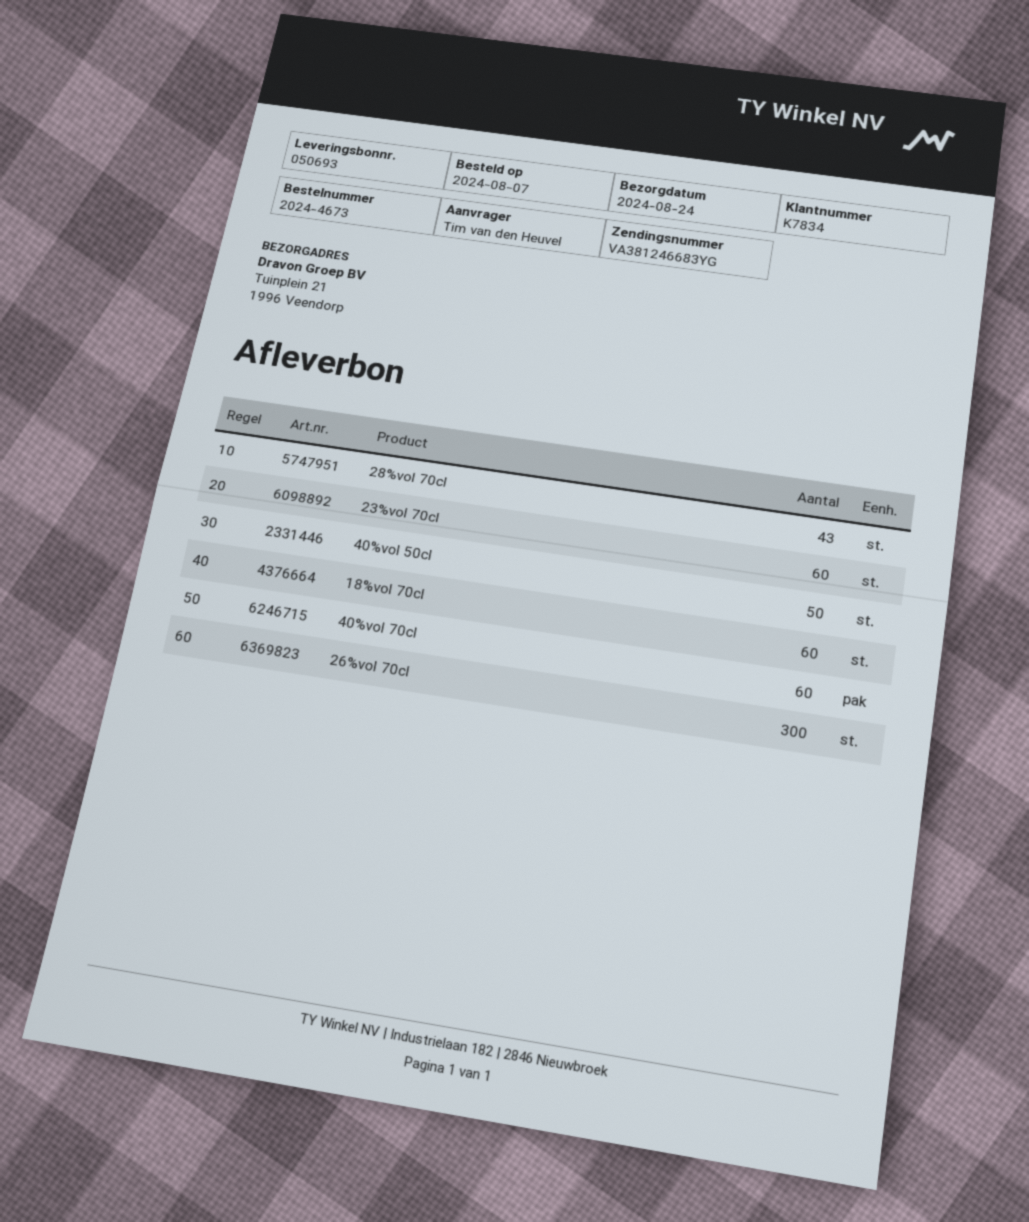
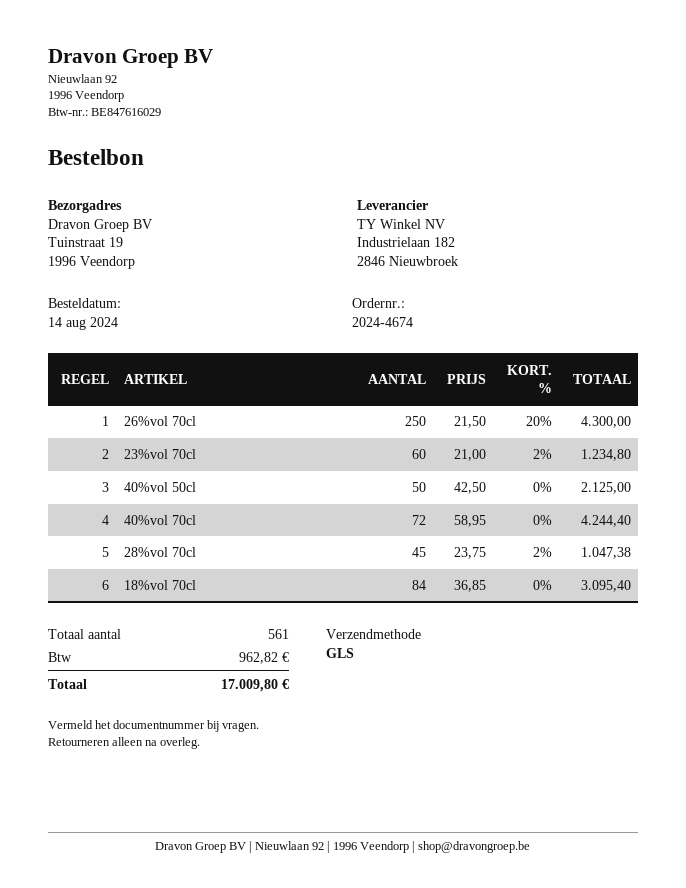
order number: 2024-4673 -> 2024-4674
order date: 2024-08-07 -> 2024-08-14
ship to: Tuinplein 21, 1996 Veendorp -> Tuinstraat 19, 1996 Veendorp
28%vol 70cl: 43 -> 45
18%vol 70cl: 60 -> 84
40%vol 70cl: 60 -> 72
26%vol 70cl: 300 -> 250

